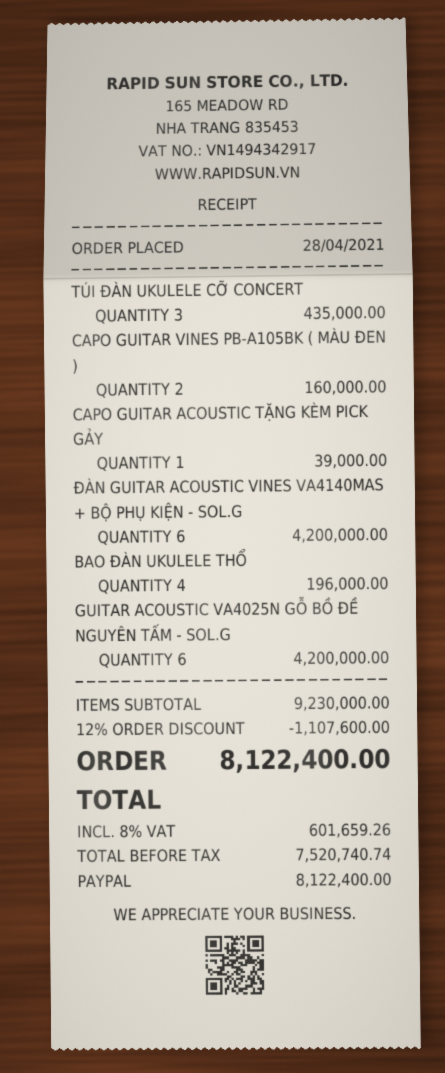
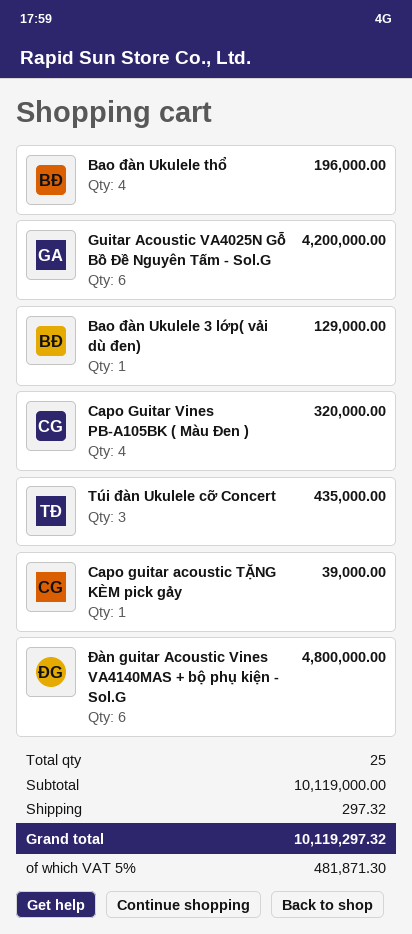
CAPO GUITAR VINES PB-A105BK ( MÀU ĐEN ): 2 for 160000.00 -> 4 for 320000.00
ĐÀN GUITAR ACOUSTIC VINES VA4140MAS + BỘ PHỤ KIỆN - SOL.G: 6 for 4200000.00 -> 6 for 4800000.00
Bao đàn Ukulele 3 lớp( vải dù đen): none -> 1 for 129000.00
subtotal: 9230000.00 -> 10119000.00
discount: 12% = 1107600.00 -> none
shipping: none -> 297.32
tax: 8% = 601659.26 -> 5% = 481871.30
total: 8122400.00 -> 10119297.32

